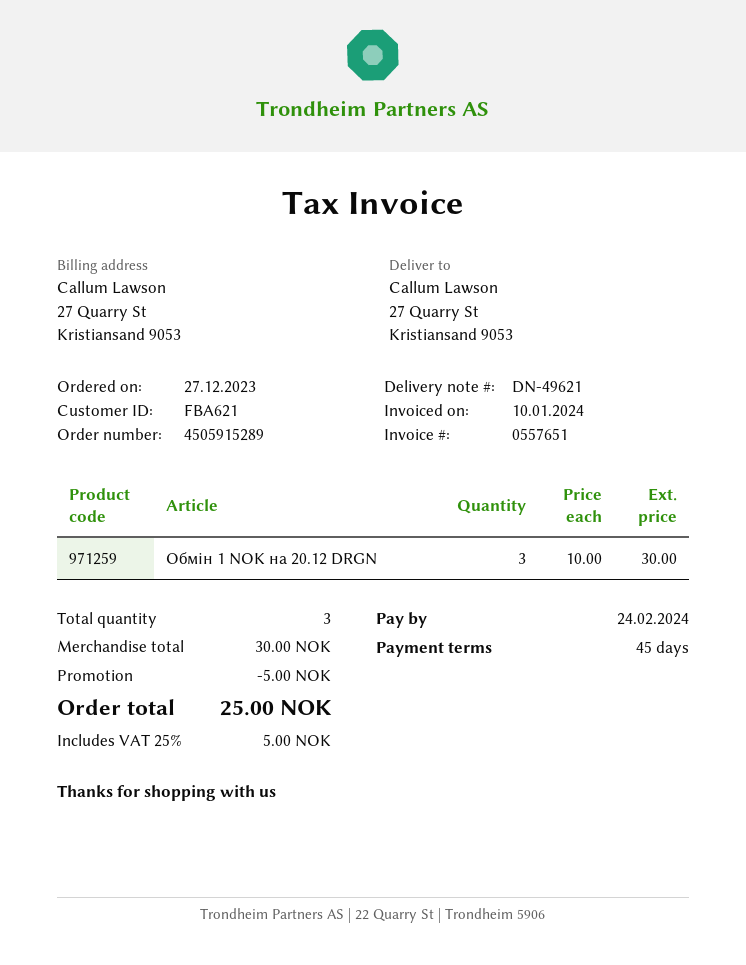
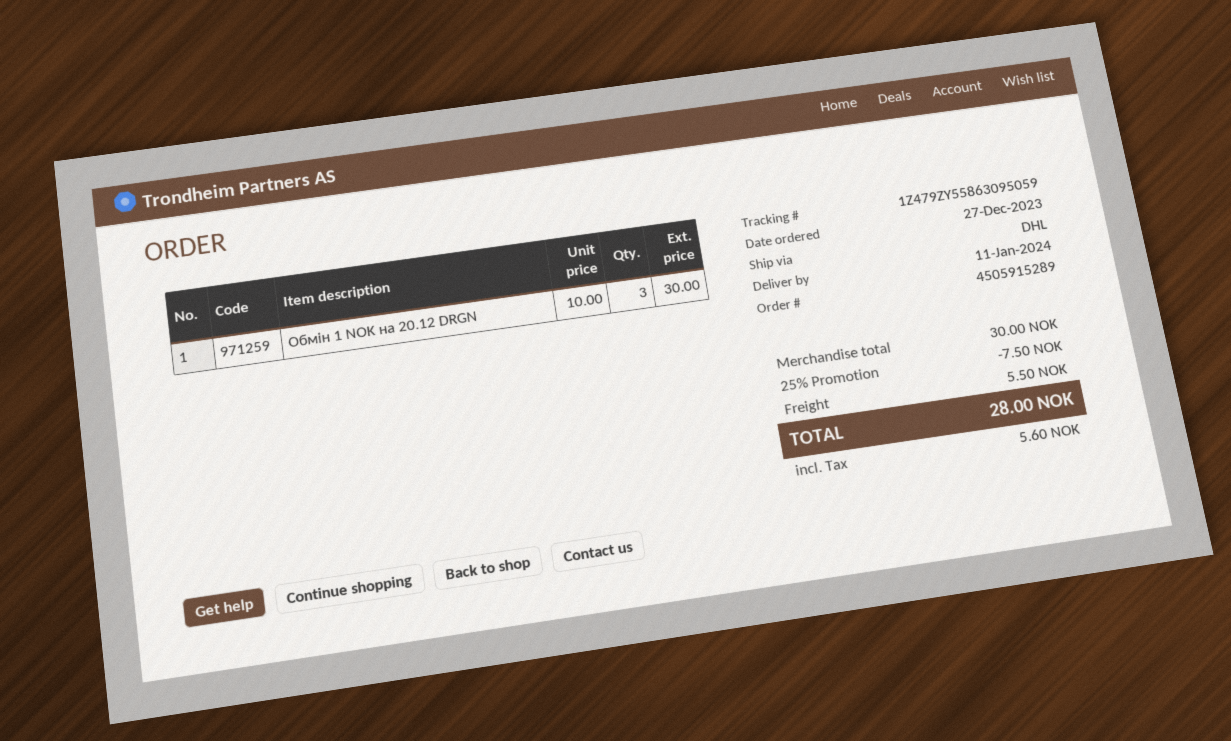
discount: 5.00 -> 7.50
shipping: none -> 5.50
tax: 5.00 -> 5.60
total: 25.00 -> 28.00

